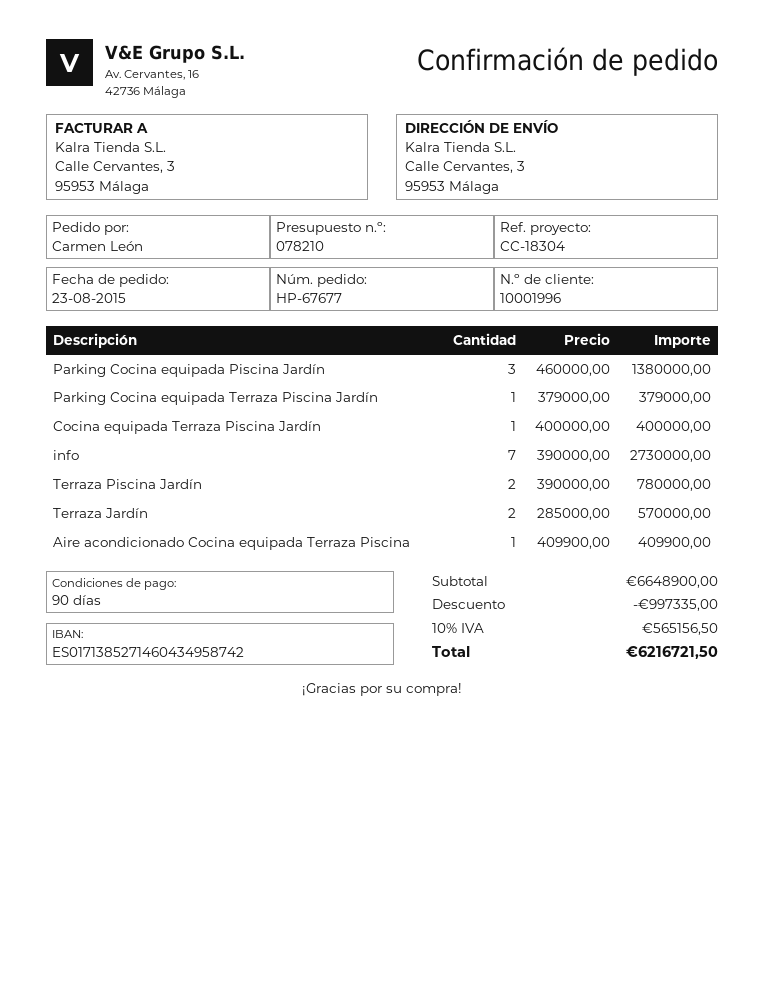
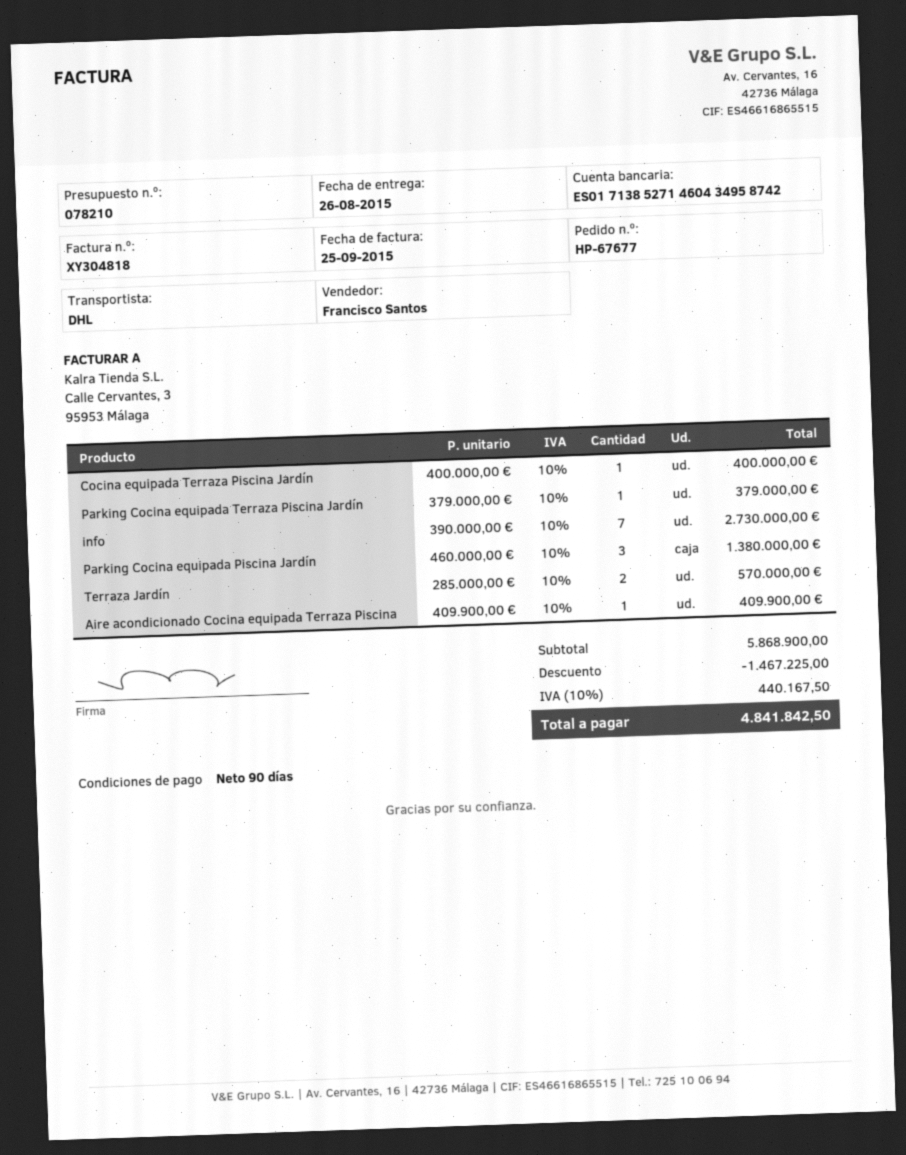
Terraza Piscina Jardín: 2 x 390000.00 = 780000.00 -> none
subtotal: 6648900.00 -> 5868900.00
discount: 997335.00 -> 1467225.00
tax: 10% = 565156.50 -> 10% = 440167.50
total: 6216721.50 -> 4841842.50

